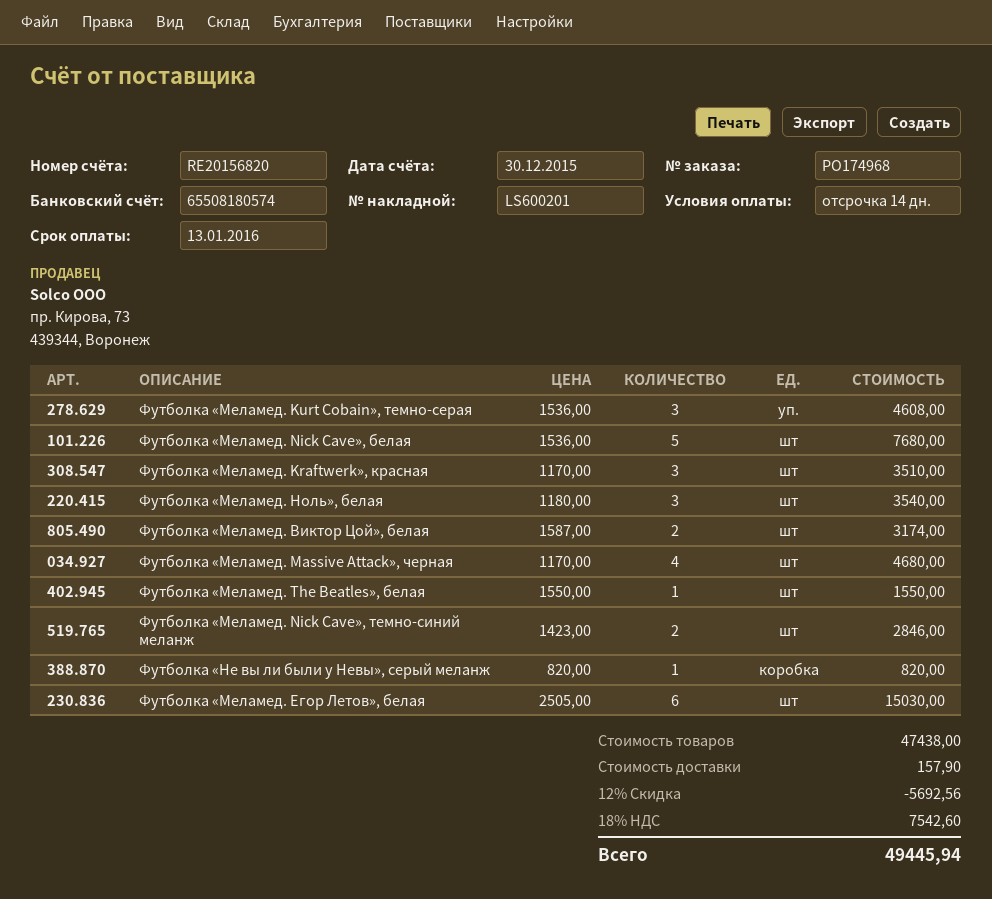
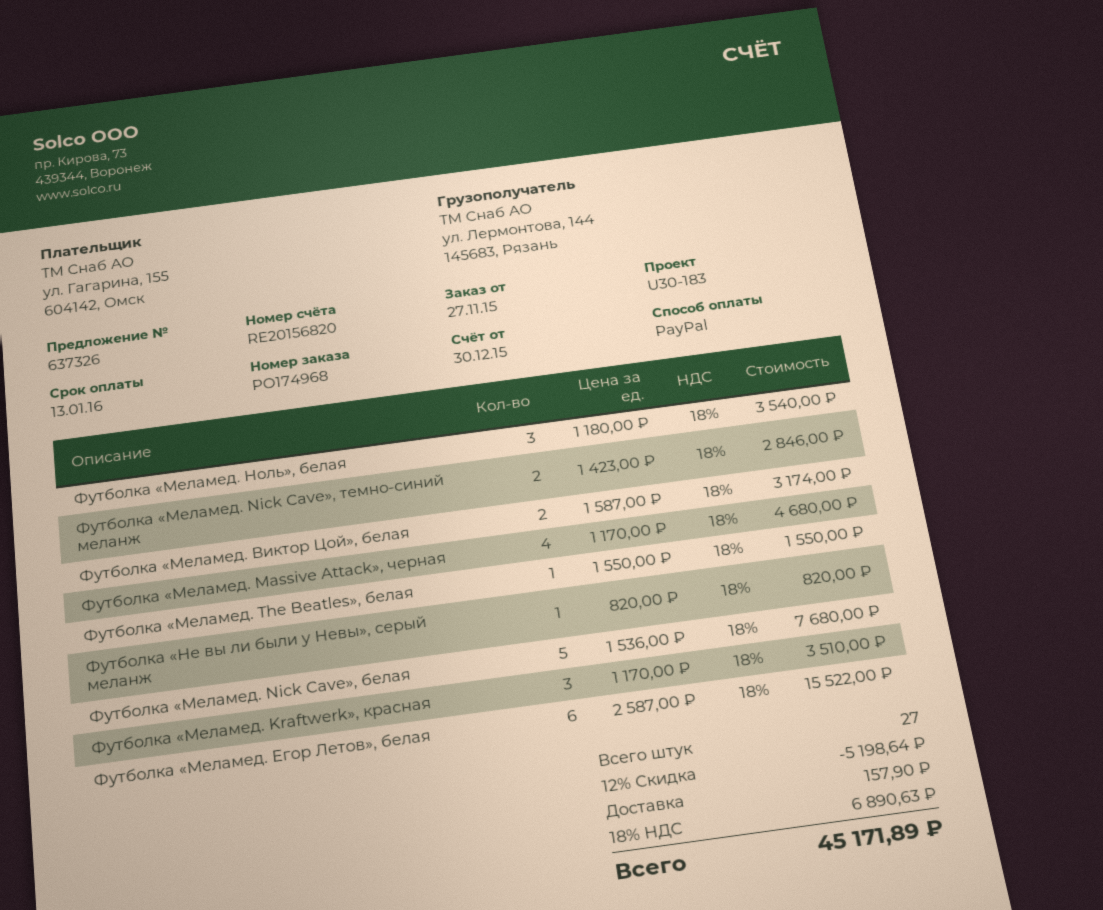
Футболка «Меламед. Kurt Cobain», темно-серая: 3 x 1536.00 = 4608.00 -> none
Футболка «Меламед. Егор Летов», белая: 6 x 2505.00 = 15030.00 -> 6 x 2587.00 = 15522.00
discount: 12% = 5692.56 -> 12% = 5198.64
tax: 18% = 7542.60 -> 18% = 6890.63
total: 49445.94 -> 45171.89

